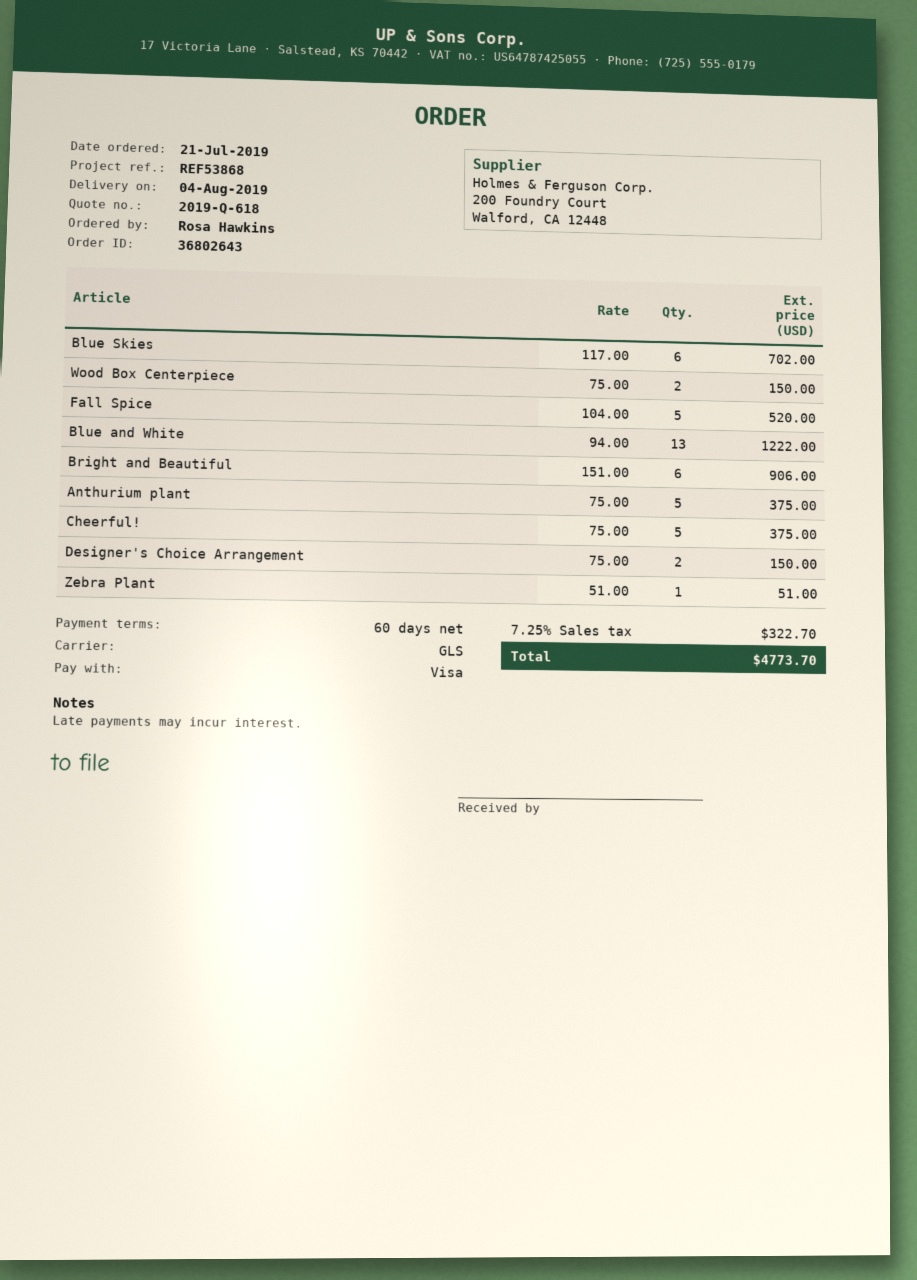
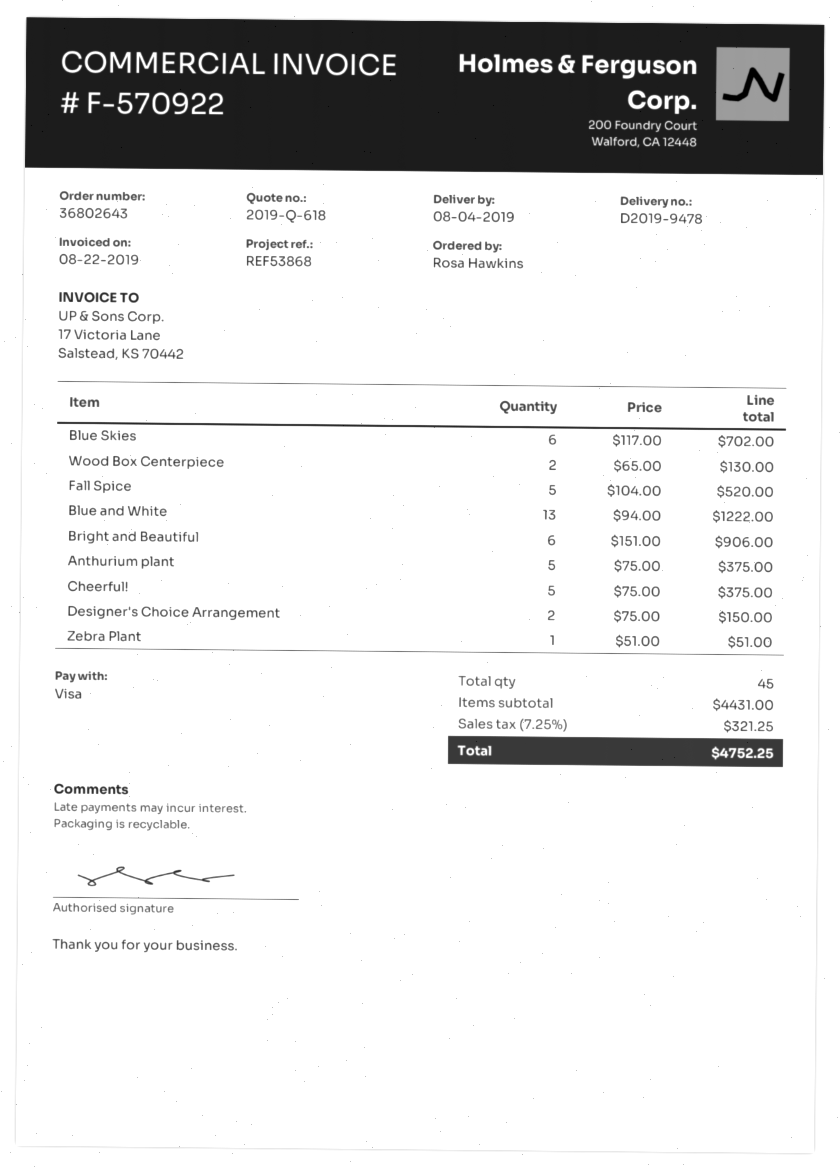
Wood Box Centerpiece: 2 x 75.00 = 150.00 -> 2 x 65.00 = 130.00
tax: 7.25% = 322.70 -> 7.25% = 321.25
total: 4773.70 -> 4752.25

